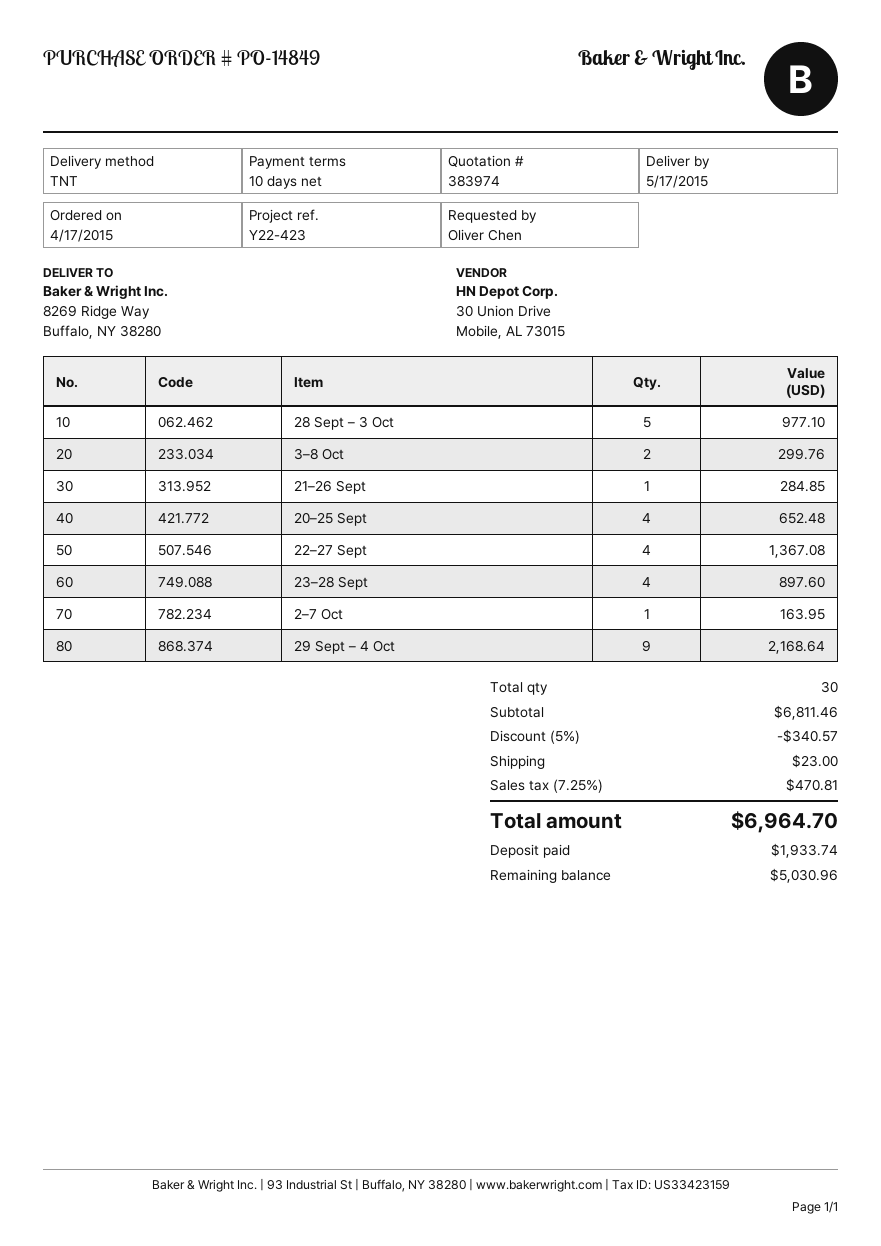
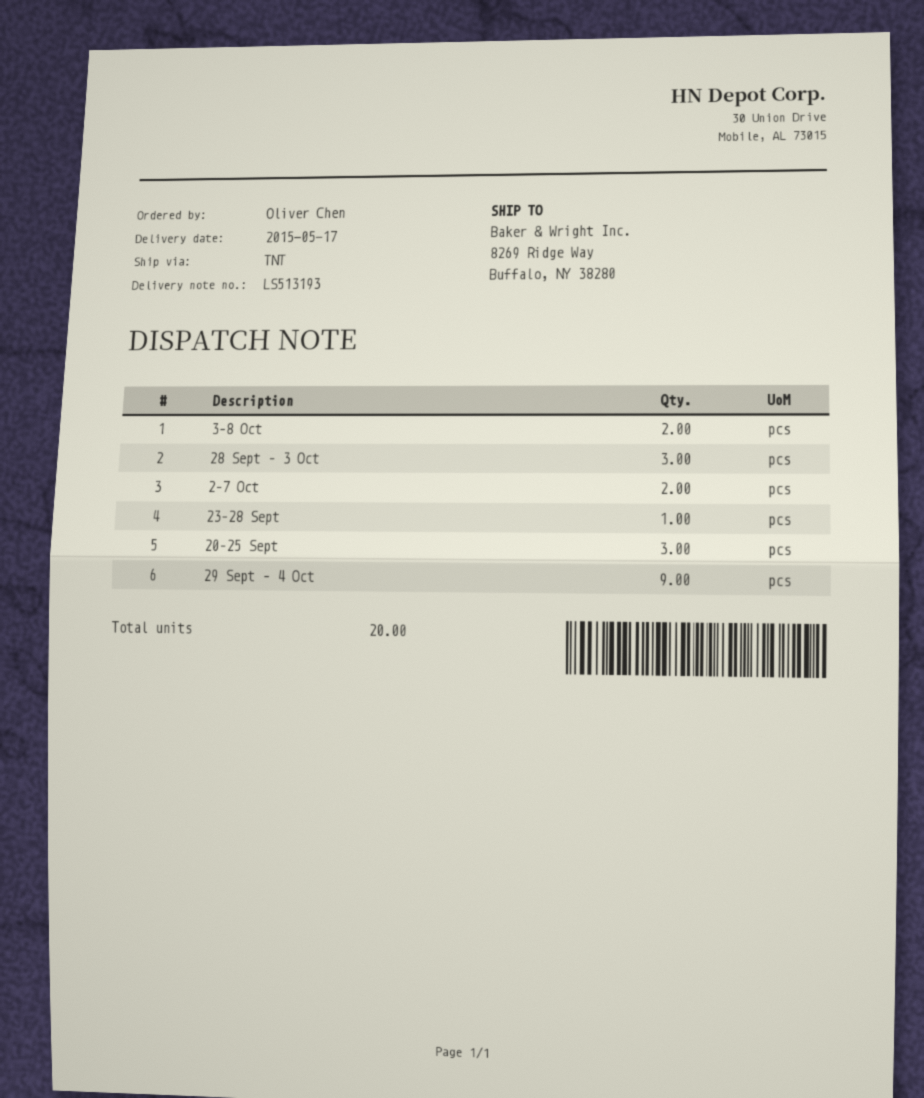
28 Sept – 3 Oct: 5 -> 3
21–26 Sept: 1 -> none
20–25 Sept: 4 -> 3
22–27 Sept: 4 -> none
23–28 Sept: 4 -> 1
2–7 Oct: 1 -> 2
total quantity: 30 -> 20

